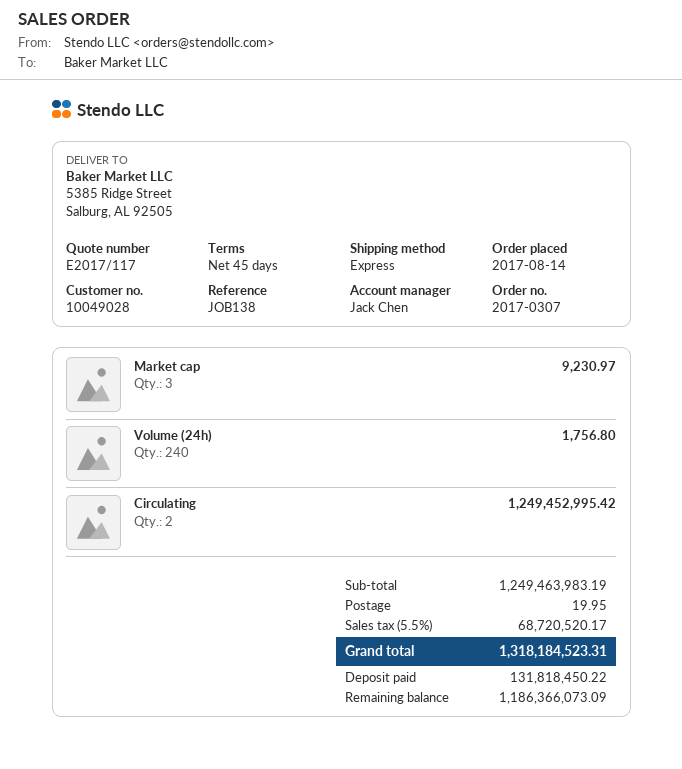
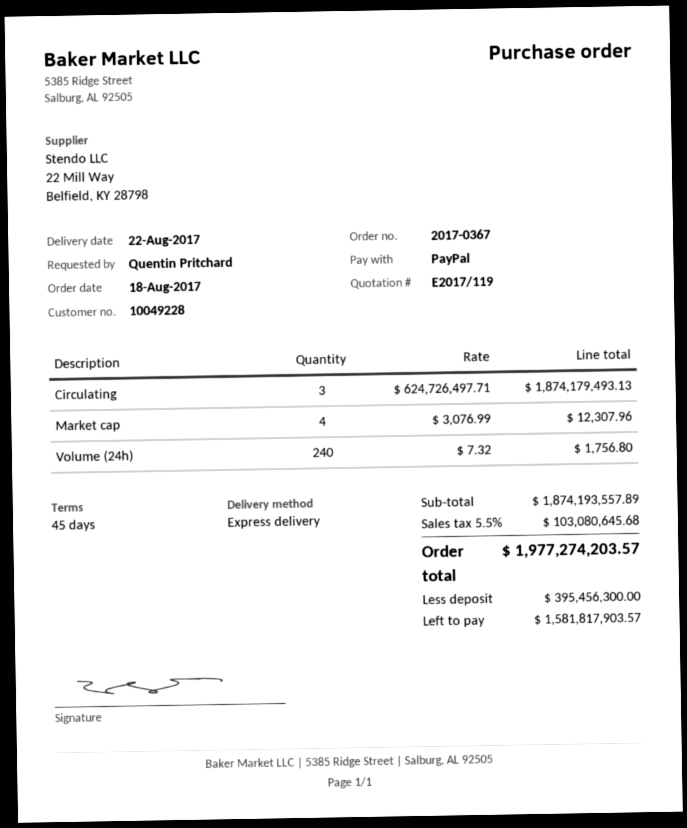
quote number: E2017/117 -> E2017/119
order number: 2017-0307 -> 2017-0367
order date: 2017-08-14 -> 2017-08-18
customer number: 10049028 -> 10049228
Market cap: 3 for 9230.97 -> 4 for 12307.96
Circulating: 2 for 1249452995.42 -> 3 for 1874179493.13
subtotal: 1249463983.19 -> 1874193557.89
shipping: 19.95 -> none
tax: 5.5% = 68720520.17 -> 5.5% = 103080645.68
total: 1318184523.31 -> 1977274203.57
deposit: 131818450.22 -> 395456300.00
balance: 1186366073.09 -> 1581817903.57

